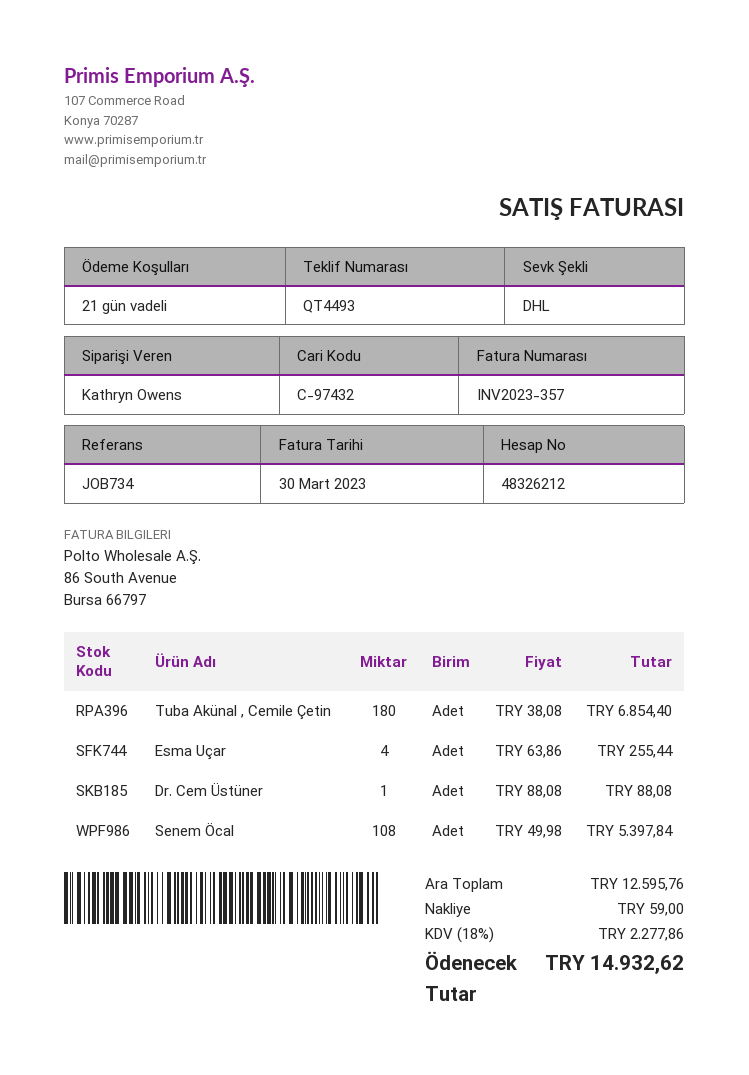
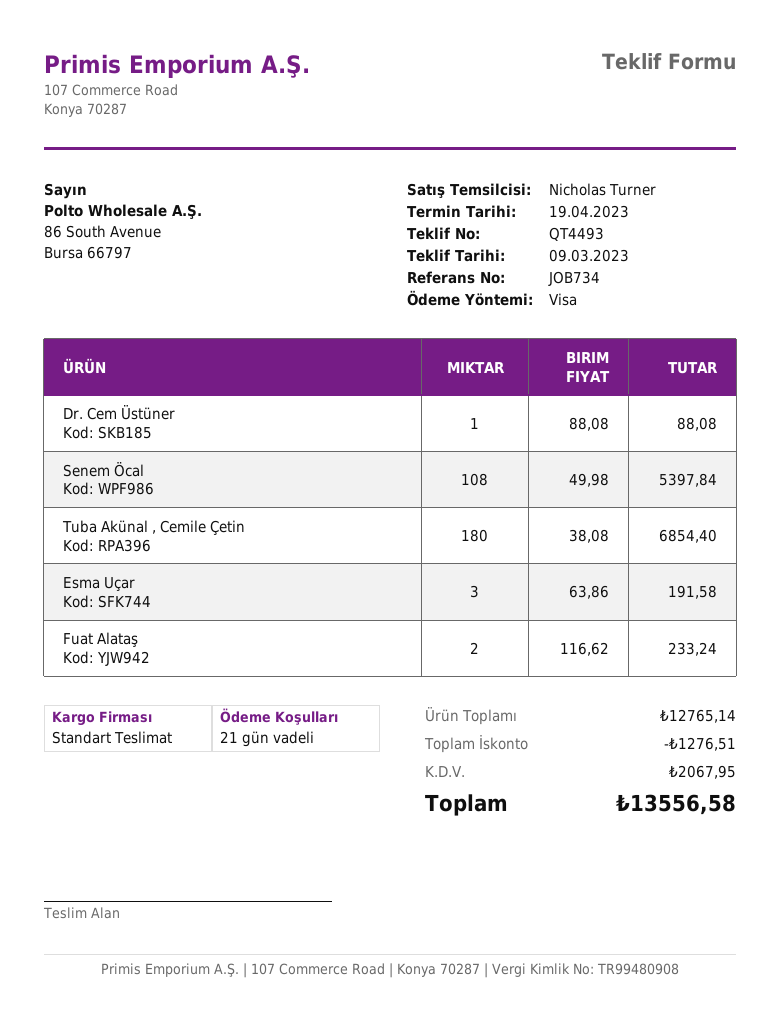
shipping method: DHL -> standard
Esma Uçar: 4 x 63.86 = 255.44 -> 3 x 63.86 = 191.58
Fuat Alataş: none -> 2 x 116.62 = 233.24
subtotal: 12595.76 -> 12765.14
discount: none -> 1276.51
shipping: 59.00 -> none
tax: 2277.86 -> 2067.95
total: 14932.62 -> 13556.58

